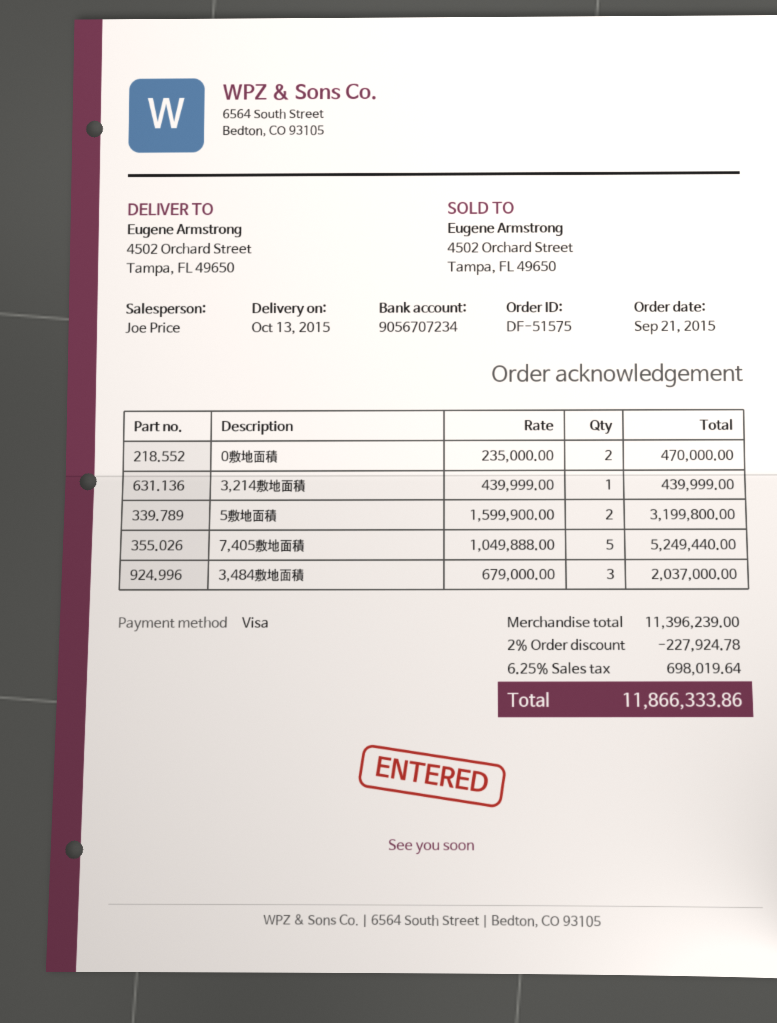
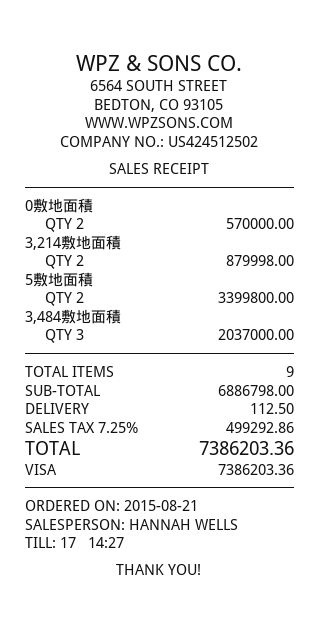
order date: 2015-09-21 -> 2015-08-21
sales rep: Joe Price -> HANNAH WELLS
0敷地面積: 2 for 470000.00 -> 2 for 570000.00
3,214敷地面積: 1 for 439999.00 -> 2 for 879998.00
5敷地面積: 2 for 3199800.00 -> 2 for 3399800.00
7,405敷地面積: 5 for 5249440.00 -> none
subtotal: 11396239.00 -> 6886798.00
discount: 2% = 227924.78 -> none
shipping: none -> 112.50
tax: 6.25% = 698019.64 -> 7.25% = 499292.86
total: 11866333.86 -> 7386203.36

